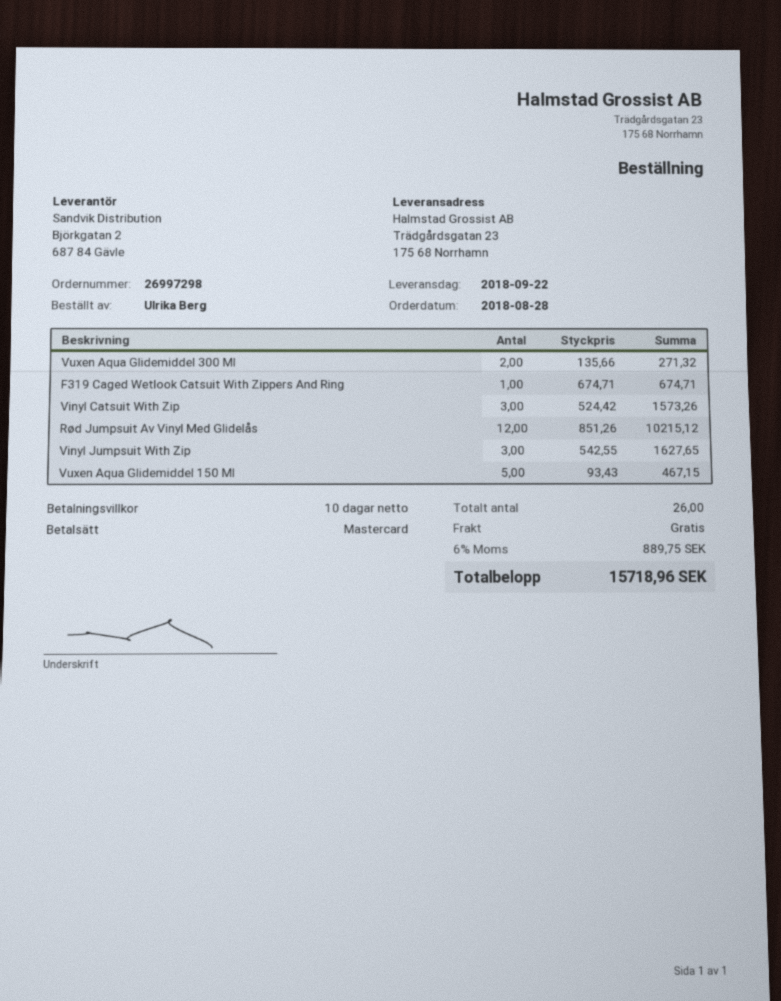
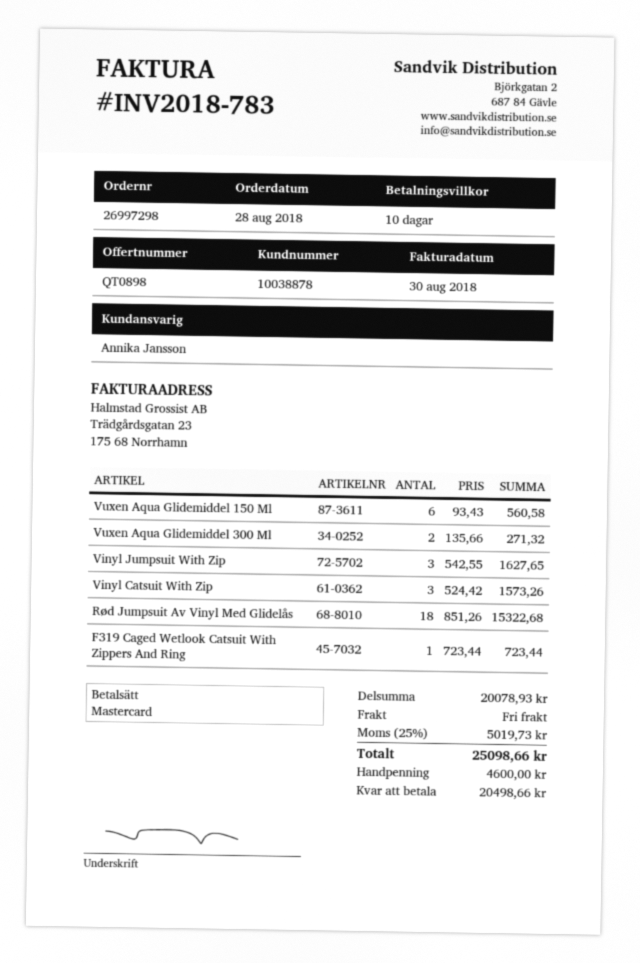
F319 Caged Wetlook Catsuit With Zippers And Ring: 1 x 674.71 = 674.71 -> 1 x 723.44 = 723.44
Rød Jumpsuit Av Vinyl Med Glidelås: 12 x 851.26 = 10215.12 -> 18 x 851.26 = 15322.68
Vuxen Aqua Glidemiddel 150 Ml: 5 x 93.43 = 467.15 -> 6 x 93.43 = 560.58
tax: 6% = 889.75 -> 25% = 5019.73
total: 15718.96 -> 25098.66

